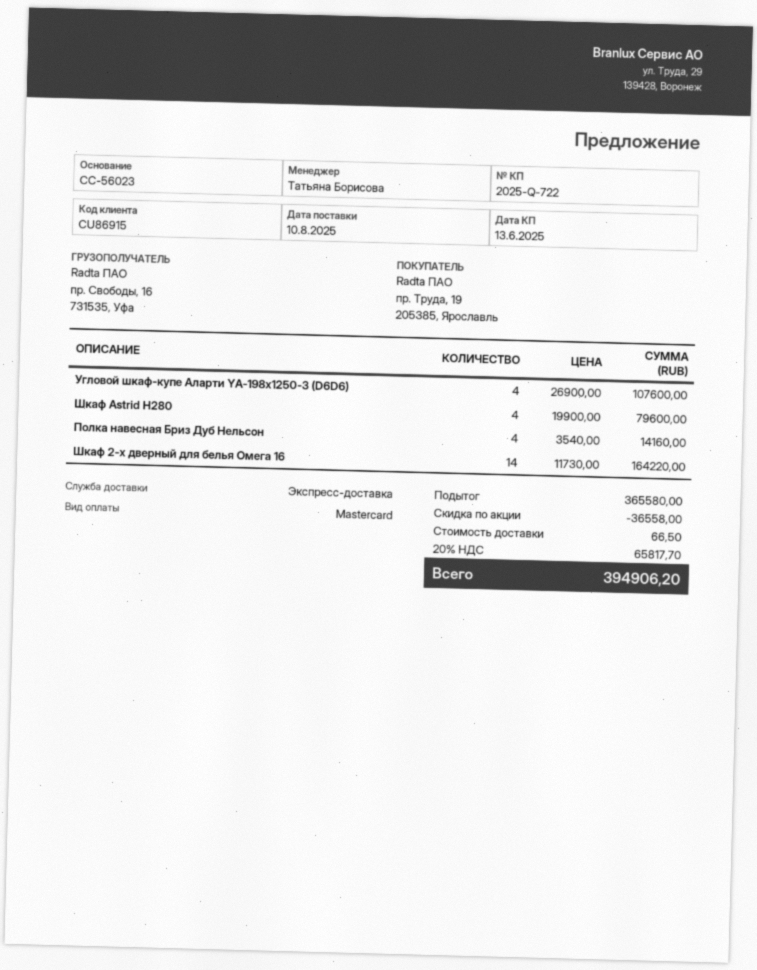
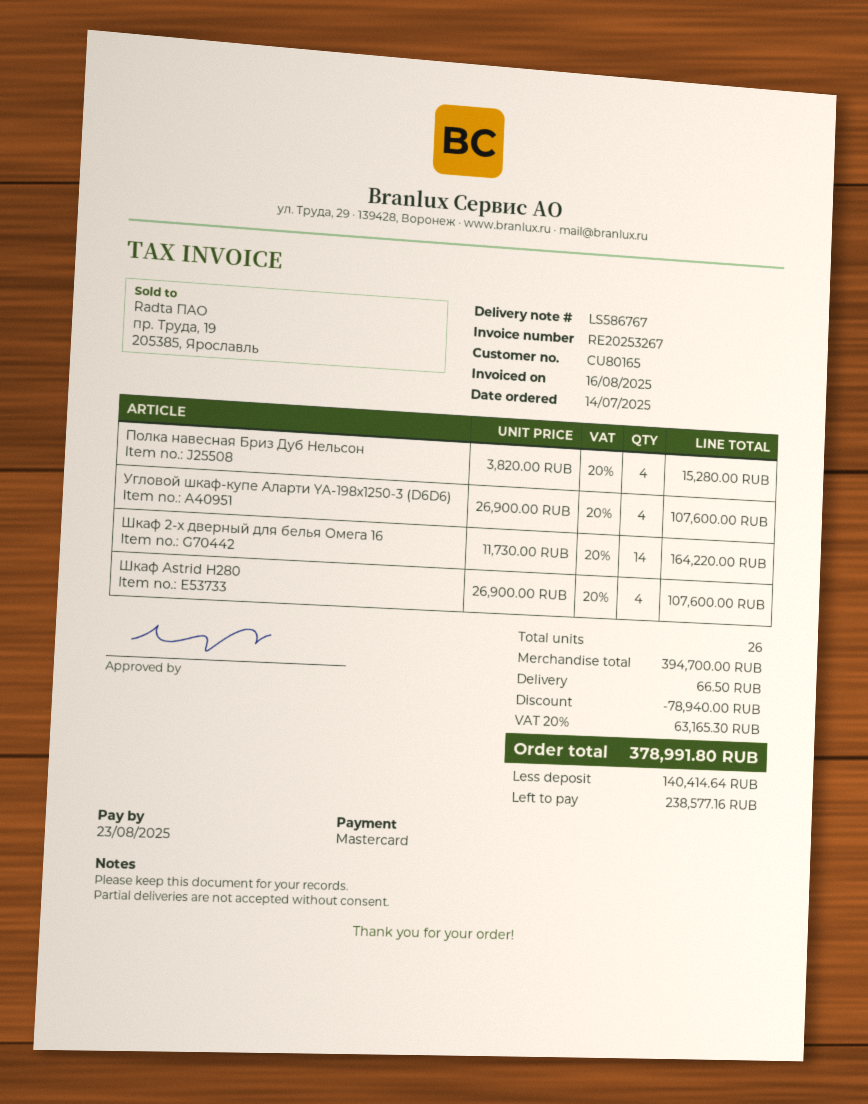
customer number: CU86915 -> CU80165
Шкаф Astrid H280: 4 x 19900.00 = 79600.00 -> 4 x 26900.00 = 107600.00
Полка навесная Бриз Дуб Нельсон: 4 x 3540.00 = 14160.00 -> 4 x 3820.00 = 15280.00
subtotal: 365580.00 -> 394700.00
discount: 36558.00 -> 78940.00
tax: 20% = 65817.70 -> 20% = 63165.30
total: 394906.20 -> 378991.80

